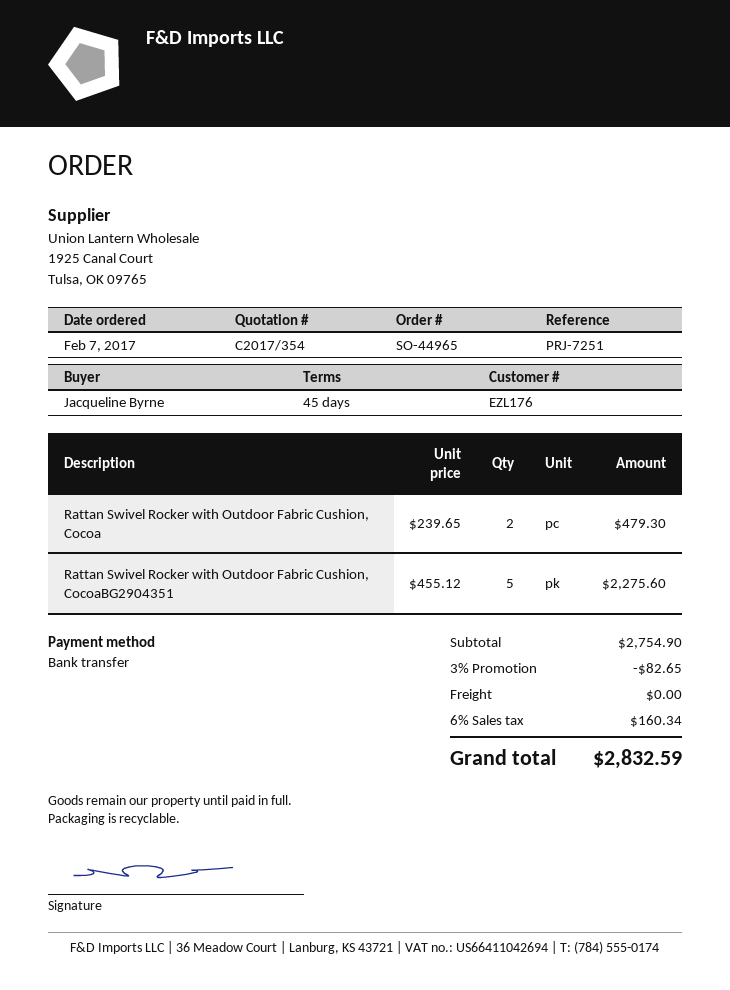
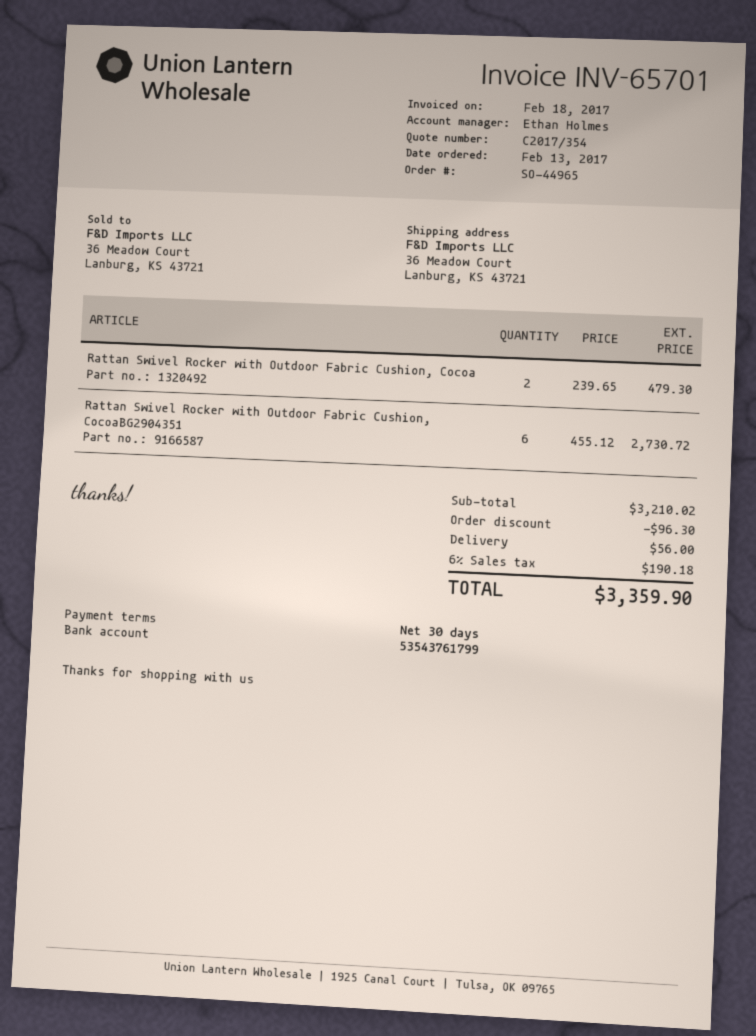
order date: 2017-02-07 -> 2017-02-13
payment terms: 45 days -> 30 days
Rattan Swivel Rocker with Outdoor Fabric Cushion, CocoaBG2904351: 5 x 455.12 = 2275.60 -> 6 x 455.12 = 2730.72
subtotal: 2754.90 -> 3210.02
discount: 82.65 -> 96.30
shipping: 0.00 -> 56.00
tax: 6% = 160.34 -> 6% = 190.18
total: 2832.59 -> 3359.90

